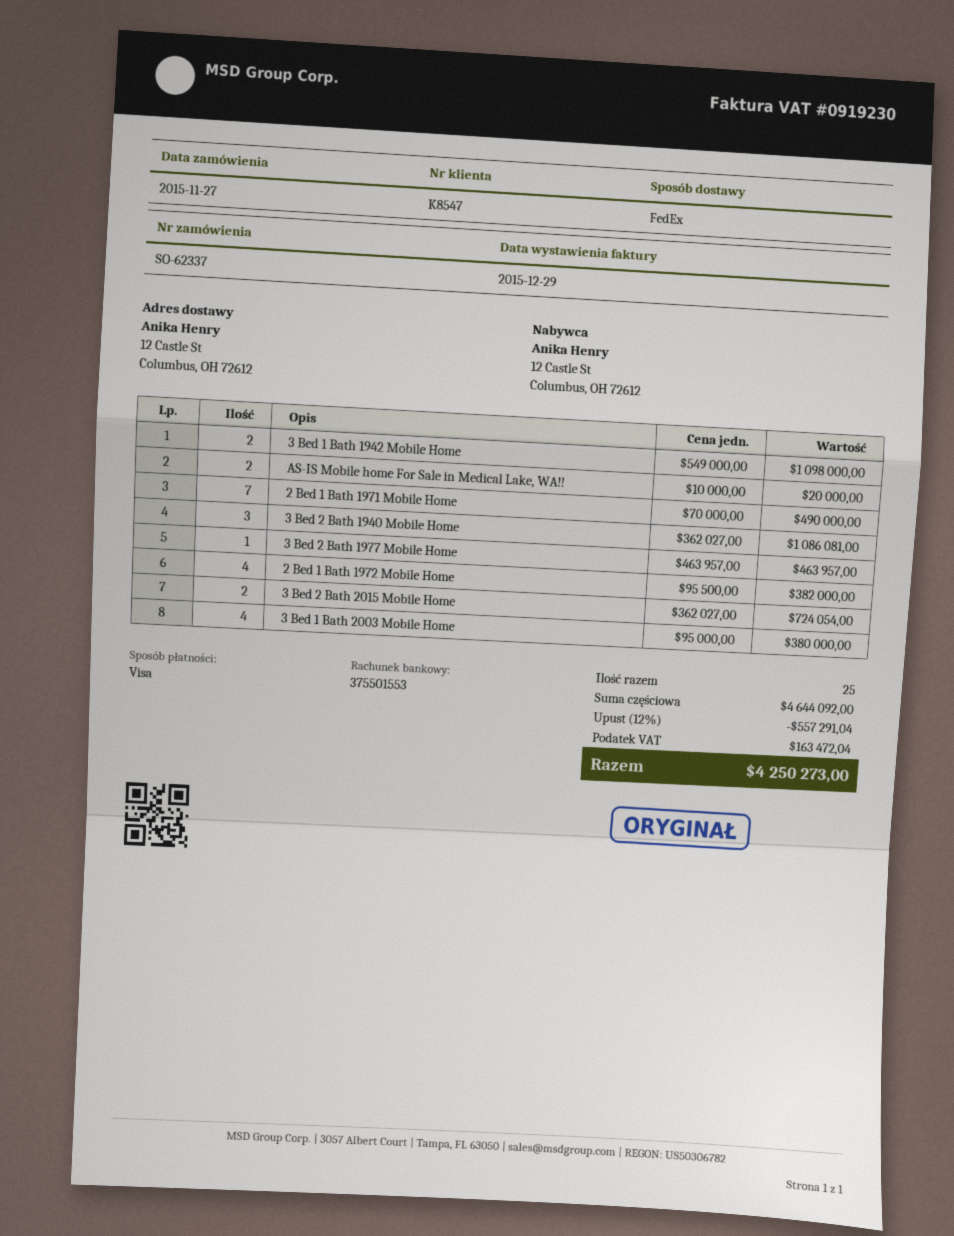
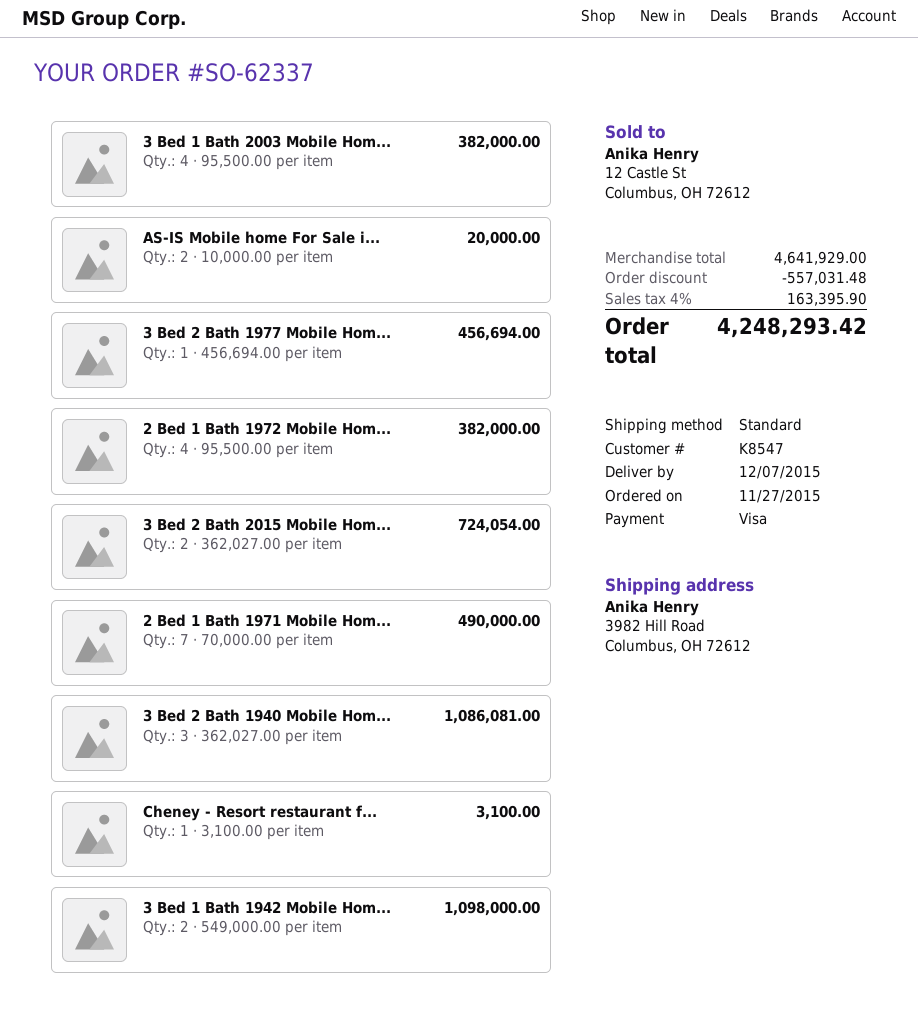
shipping method: FedEx -> standard
ship to: 12 Castle St, Columbus, OH 72612 -> 3982 Hill Road, Columbus, OH 72612
3 Bed 2 Bath 1977 Mobile Home: 1 x 463957.00 = 463957.00 -> 1 x 456694.00 = 456694.00
3 Bed 1 Bath 2003 Mobile Home: 4 x 95000.00 = 380000.00 -> 4 x 95500.00 = 382000.00
Cheney - Resort restaurant f...: none -> 1 x 3100.00 = 3100.00
subtotal: 4644092.00 -> 4641929.00
discount: 557291.04 -> 557031.48
tax: 163472.04 -> 163395.90
total: 4250273.00 -> 4248293.42

